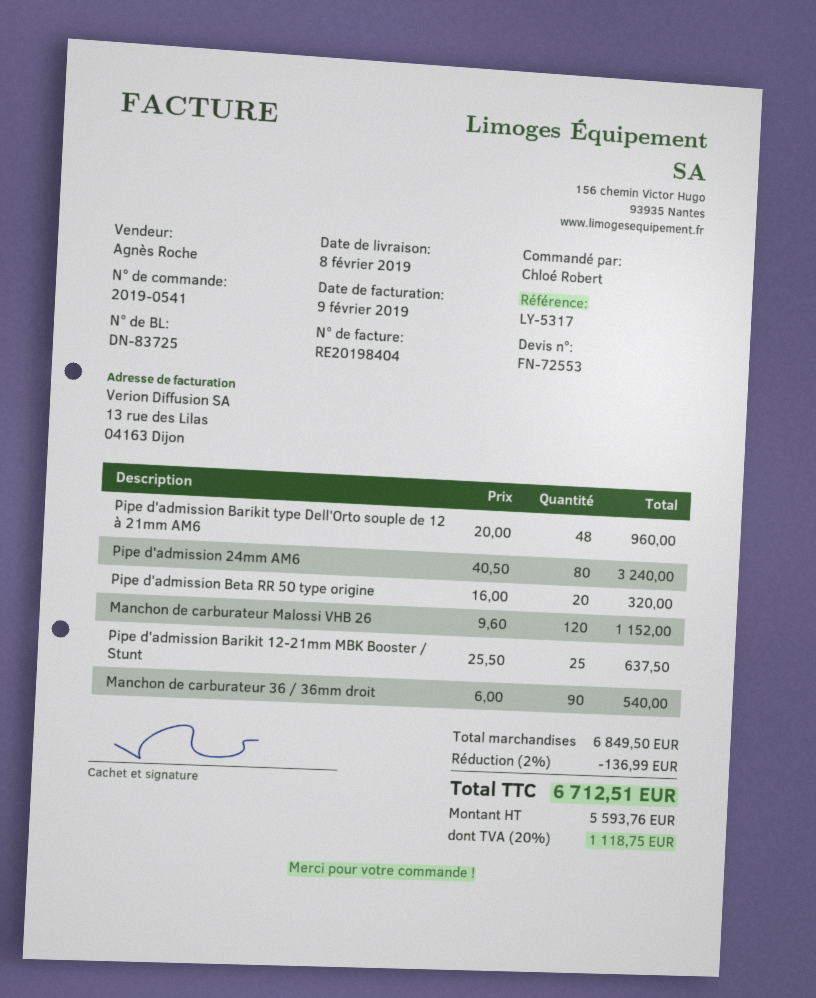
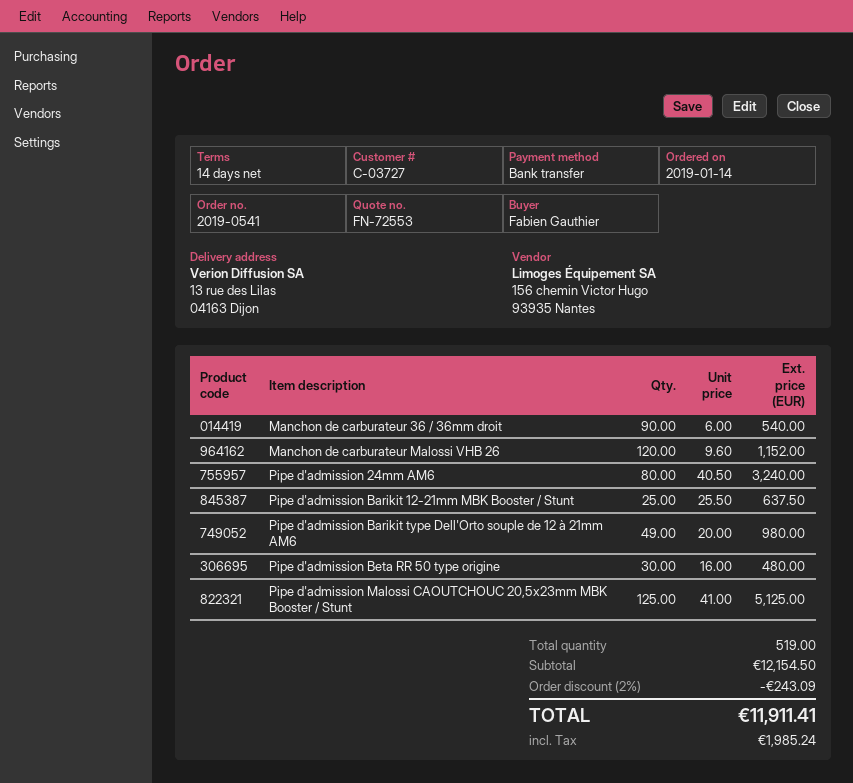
ordered by: Chloé Robert -> Fabien Gauthier
Pipe d'admission Barikit type Dell'Orto souple de 12 à 21mm AM6: 48 x 20.00 = 960.00 -> 49 x 20.00 = 980.00
Pipe d'admission Beta RR 50 type origine: 20 x 16.00 = 320.00 -> 30 x 16.00 = 480.00
Pipe d'admission Malossi CAOUTCHOUC 20,5x23mm MBK Booster / Stunt: none -> 125 x 41.00 = 5125.00
subtotal: 6849.50 -> 12154.50
discount: 2% = 136.99 -> 2% = 243.09
tax: 1118.75 -> 1985.24
total: 6712.51 -> 11911.41

